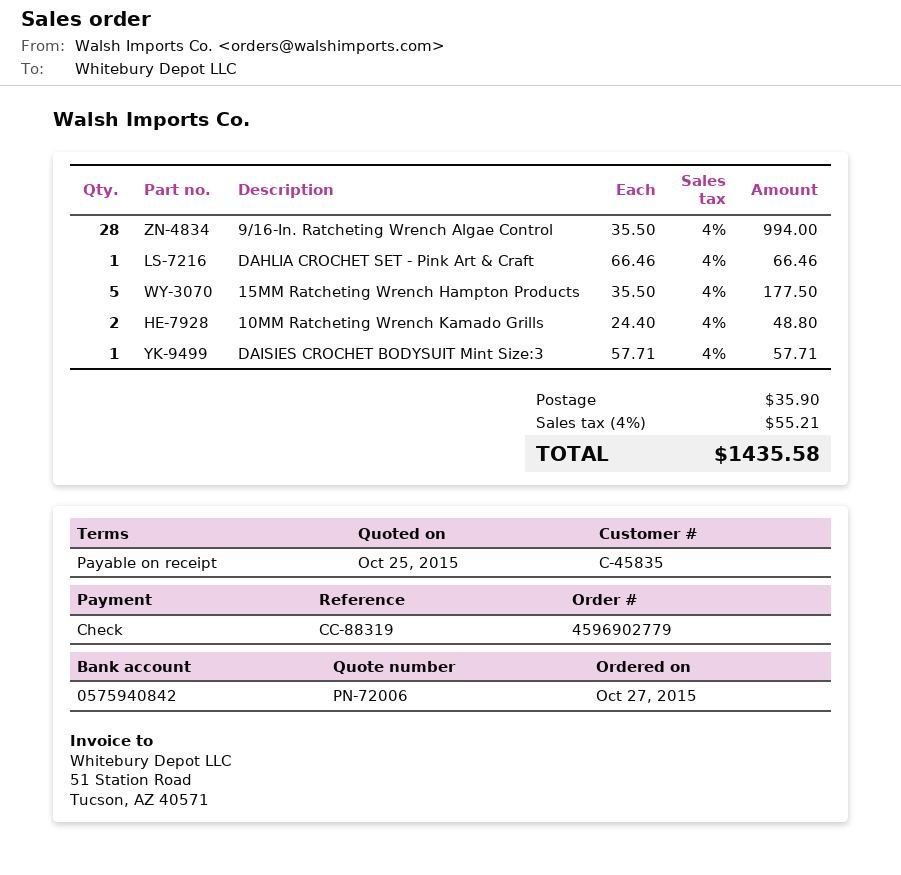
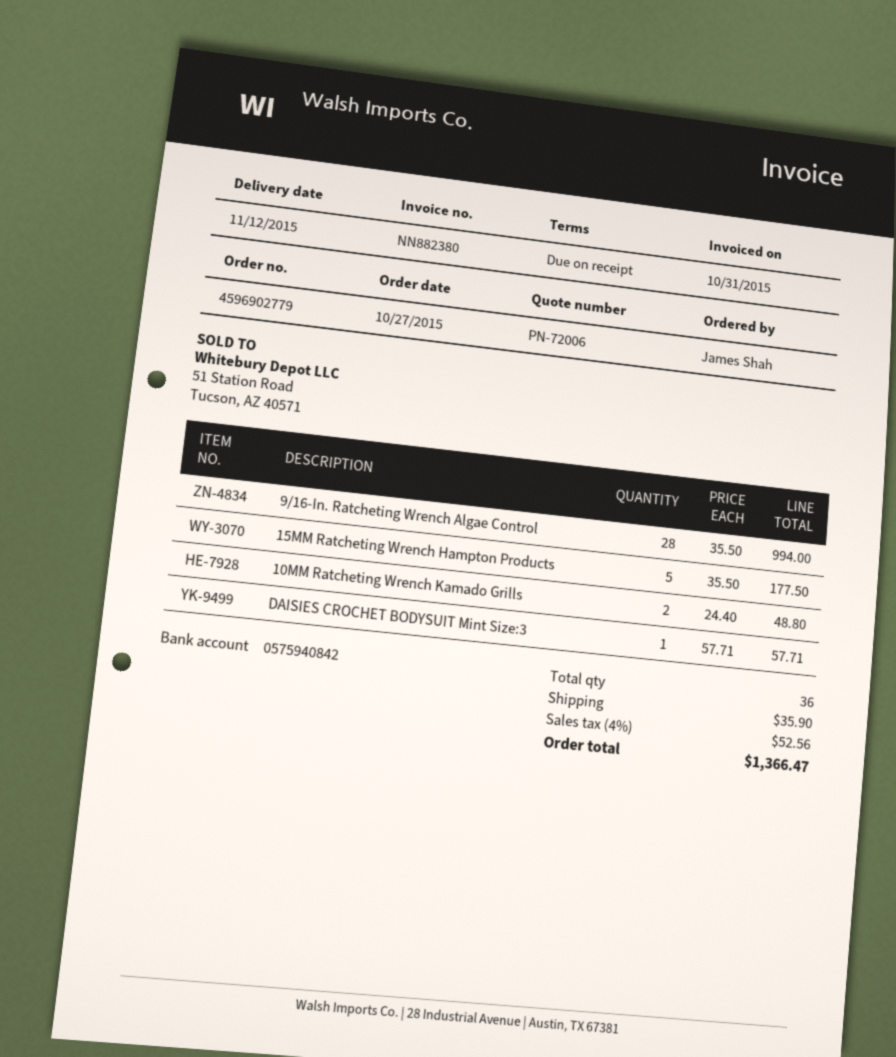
DAHLIA CROCHET SET - Pink Art & Craft: 1 x 66.46 = 66.46 -> none
tax: 4% = 55.21 -> 4% = 52.56
total: 1435.58 -> 1366.47

